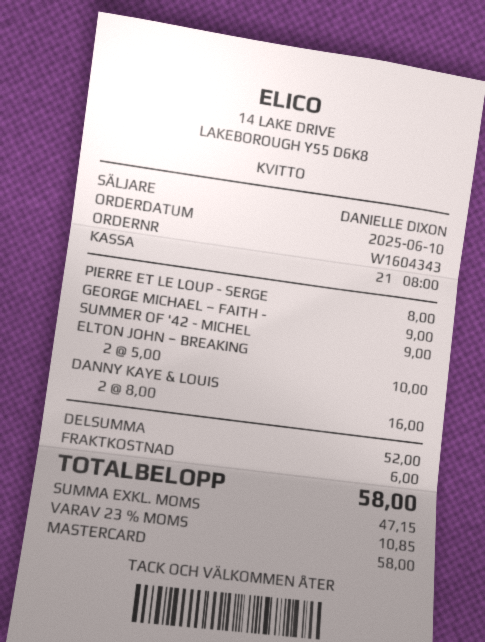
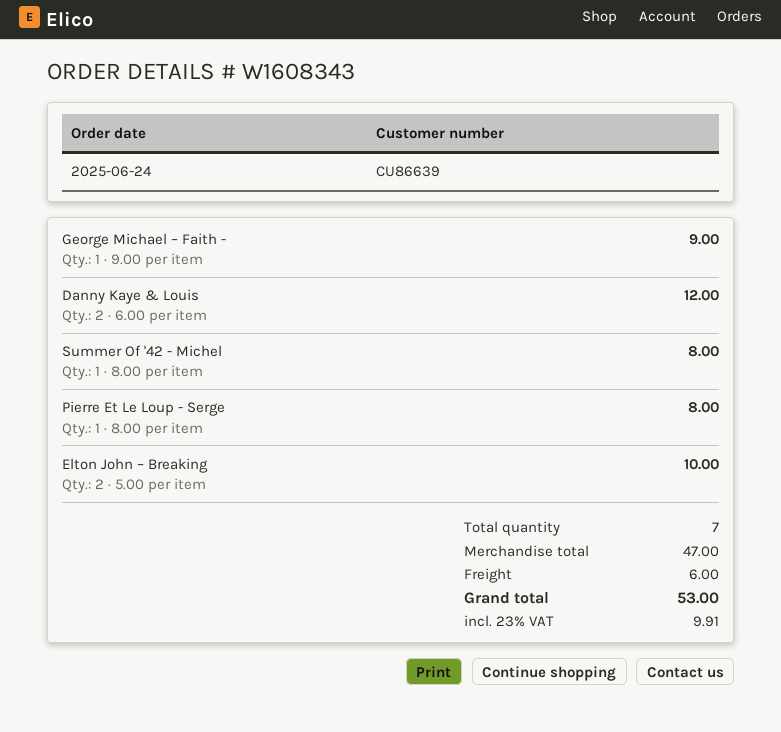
order number: W1604343 -> W1608343
order date: 2025-06-10 -> 2025-06-24
SUMMER OF '42 - MICHEL: 1 x 9.00 = 9.00 -> 1 x 8.00 = 8.00
DANNY KAYE & LOUIS: 2 x 8.00 = 16.00 -> 2 x 6.00 = 12.00
subtotal: 52.00 -> 47.00
tax: 23% = 10.85 -> 23% = 9.91
total: 58.00 -> 53.00

